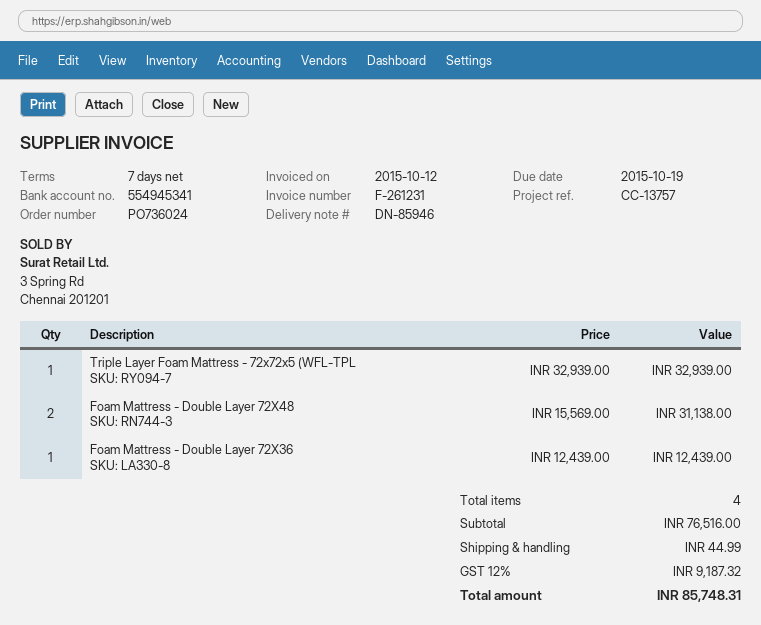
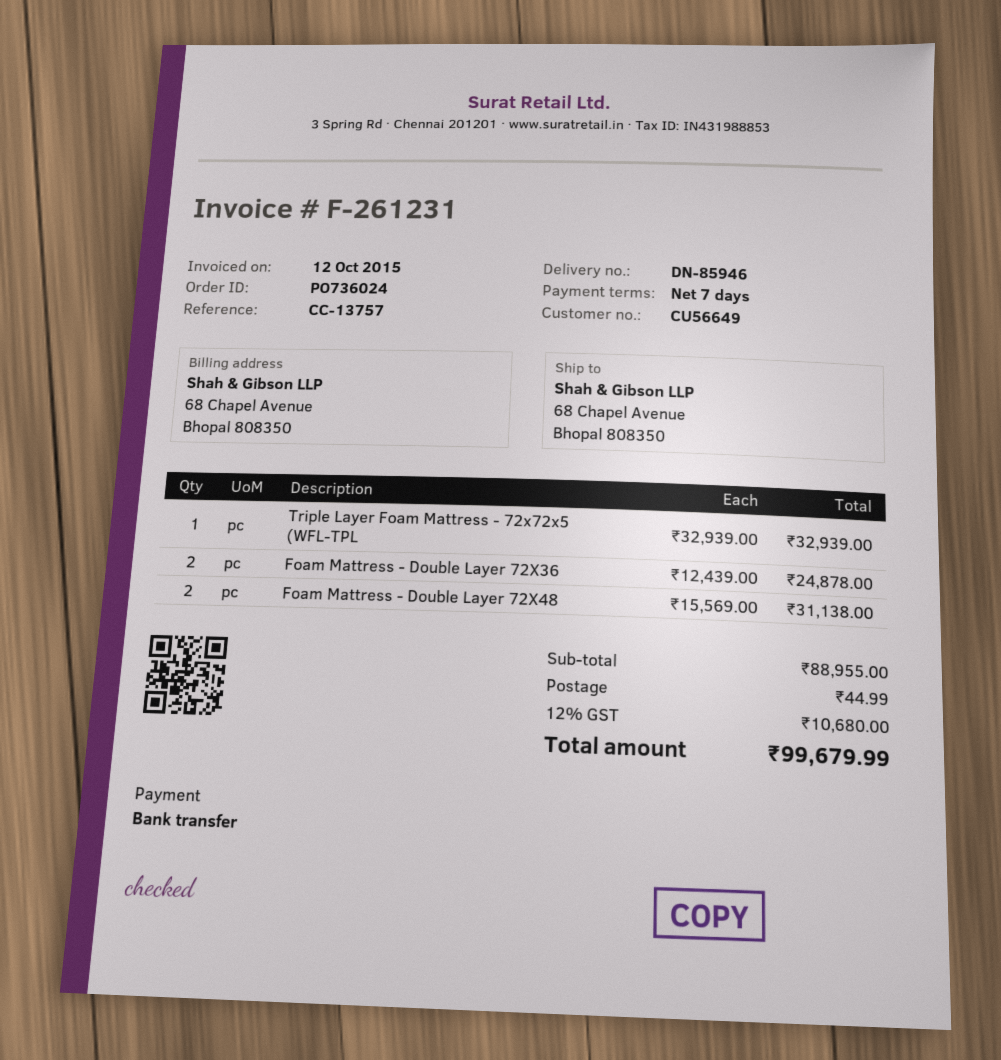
Foam Mattress - Double Layer 72X36: 1 x 12439.00 = 12439.00 -> 2 x 12439.00 = 24878.00
subtotal: 76516.00 -> 88955.00
tax: 12% = 9187.32 -> 12% = 10680.00
total: 85748.31 -> 99679.99

